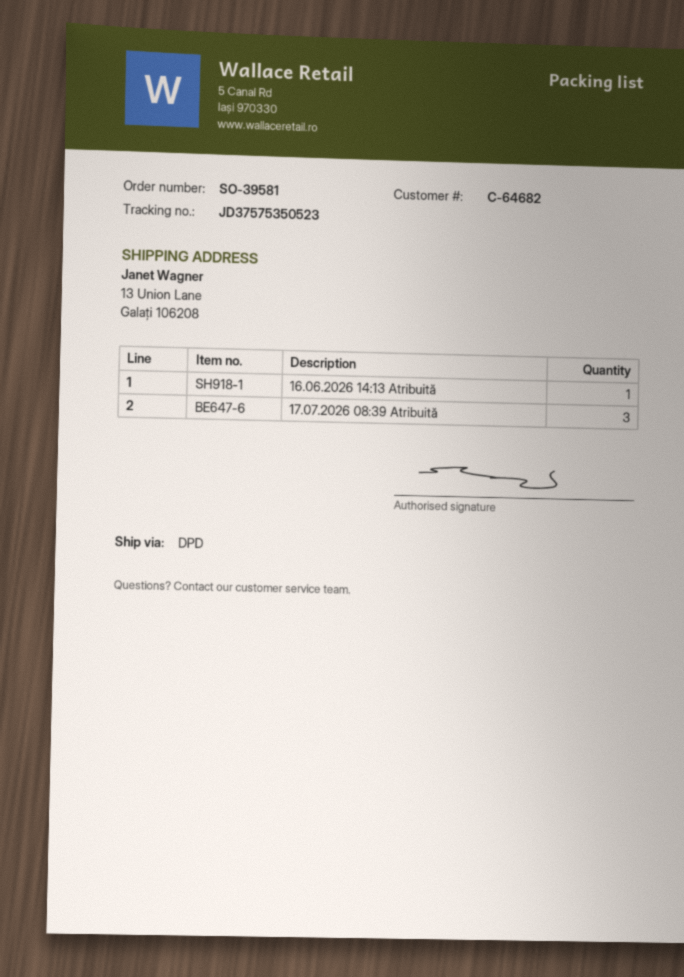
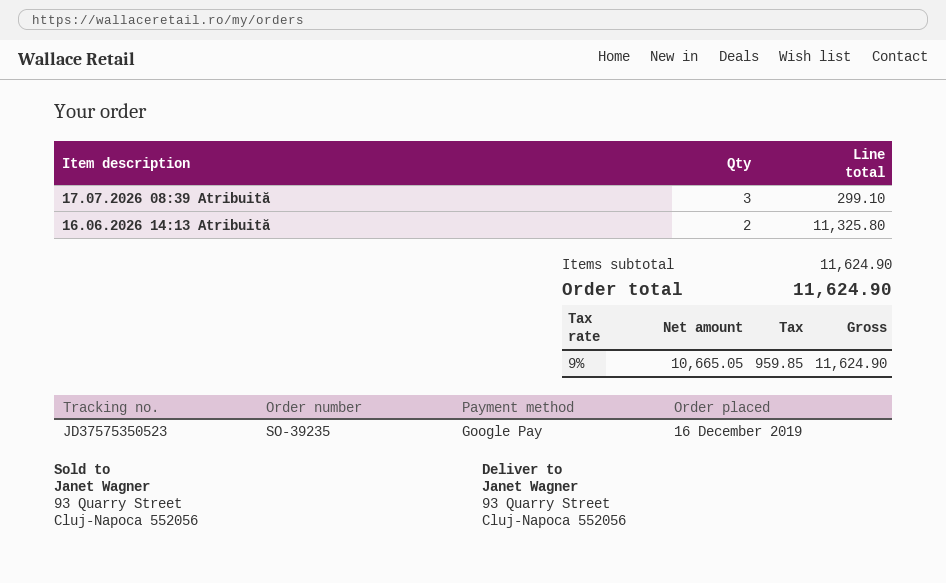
order number: SO-39581 -> SO-39235
ship to: 13 Union Lane, Galați 106208 -> 93 Quarry Street, Cluj-Napoca 552056
16.06.2026 14:13 Atribuită: 1 -> 2

